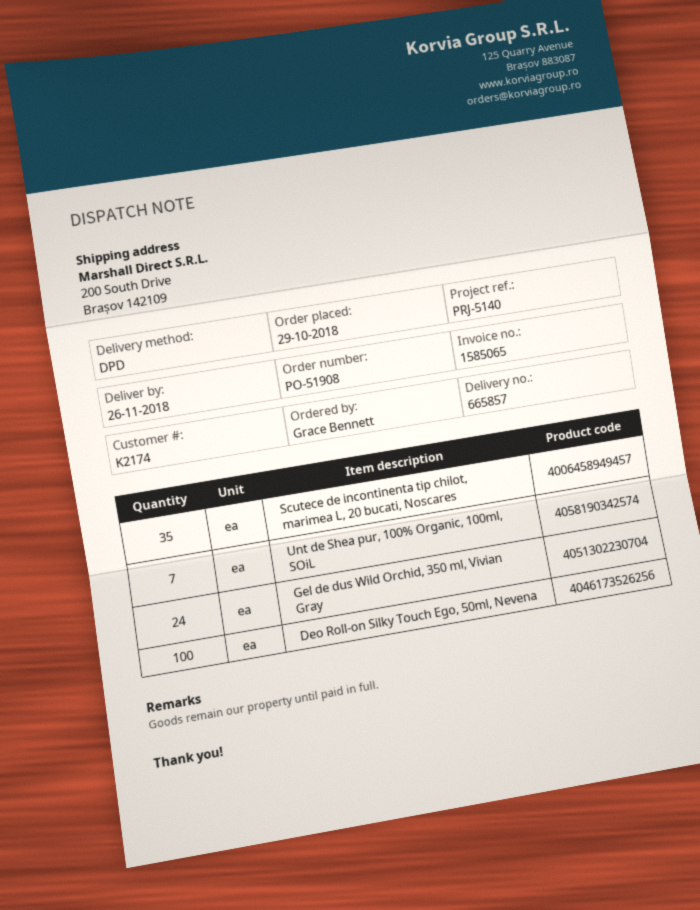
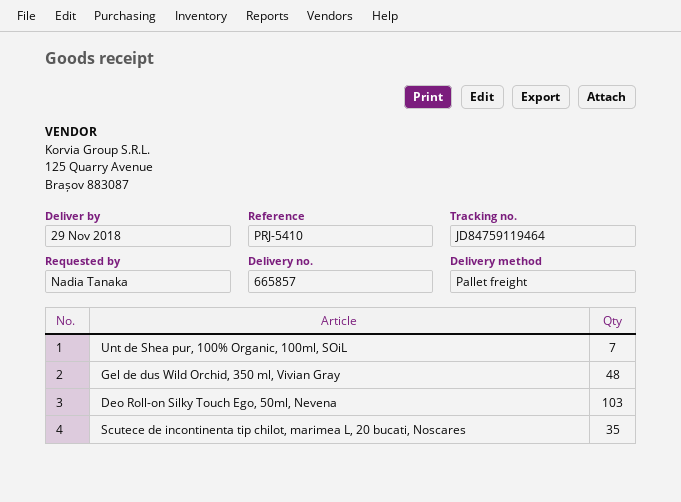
delivery date: 2018-11-26 -> 2018-11-29
reference: PRJ-5140 -> PRJ-5410
ordered by: Grace Bennett -> Nadia Tanaka
shipping method: DPD -> pallet freight
Gel de dus Wild Orchid, 350 ml, Vivian Gray: 24 -> 48
Deo Roll-on Silky Touch Ego, 50ml, Nevena: 100 -> 103

